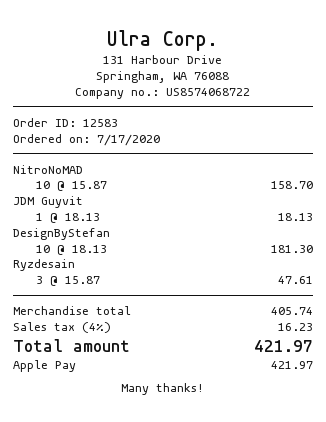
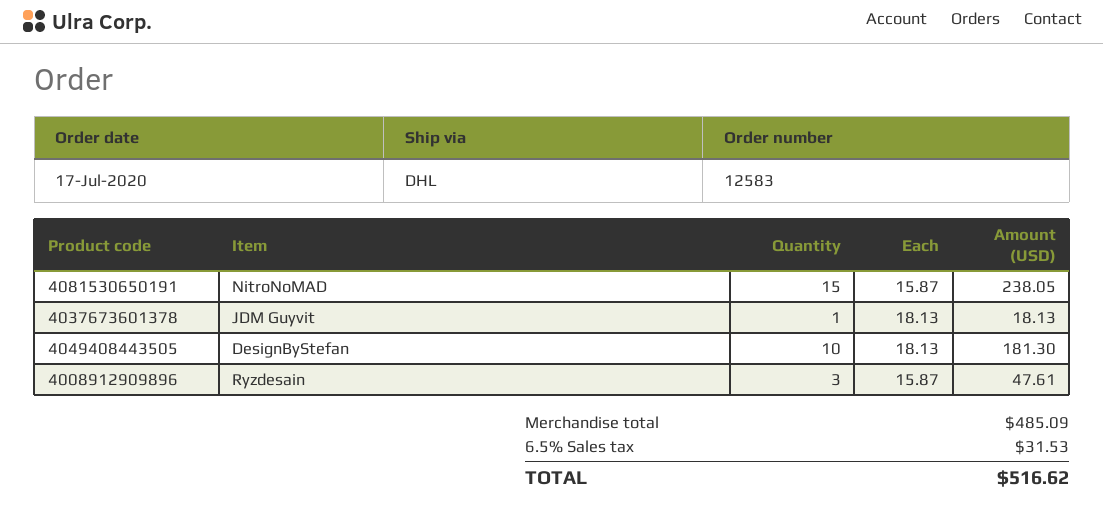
NitroNoMAD: 10 x 15.87 = 158.70 -> 15 x 15.87 = 238.05
subtotal: 405.74 -> 485.09
tax: 4% = 16.23 -> 6.5% = 31.53
total: 421.97 -> 516.62

